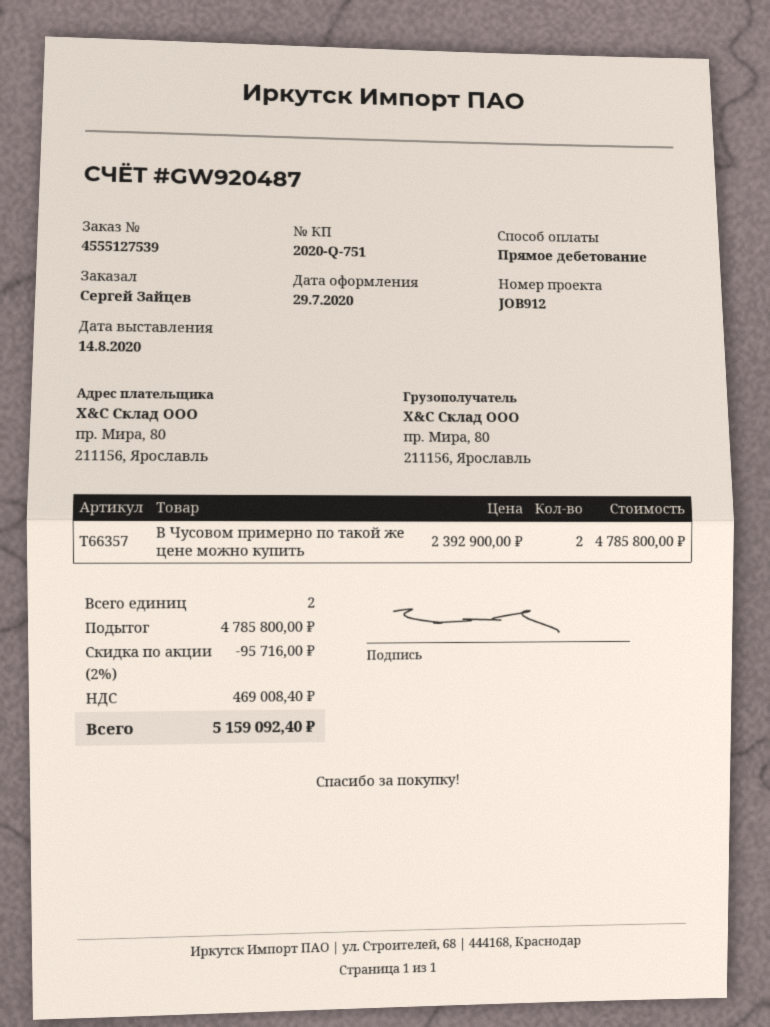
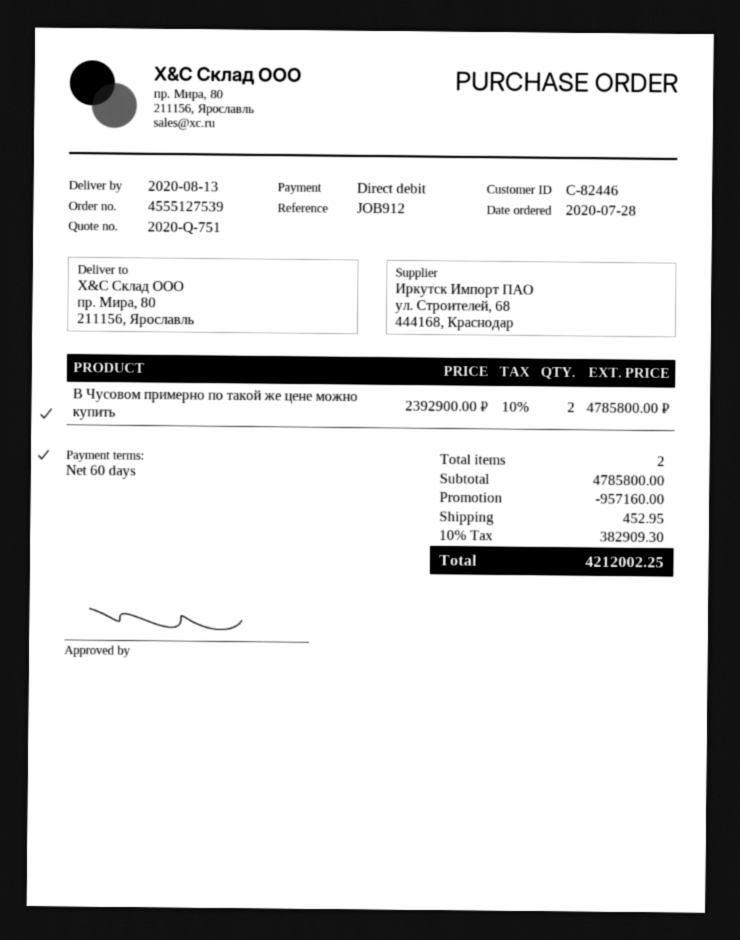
order date: 2020-07-29 -> 2020-07-28
discount: 95716.00 -> 957160.00
shipping: none -> 452.95
tax: 469008.40 -> 382909.30
total: 5159092.40 -> 4212002.25

